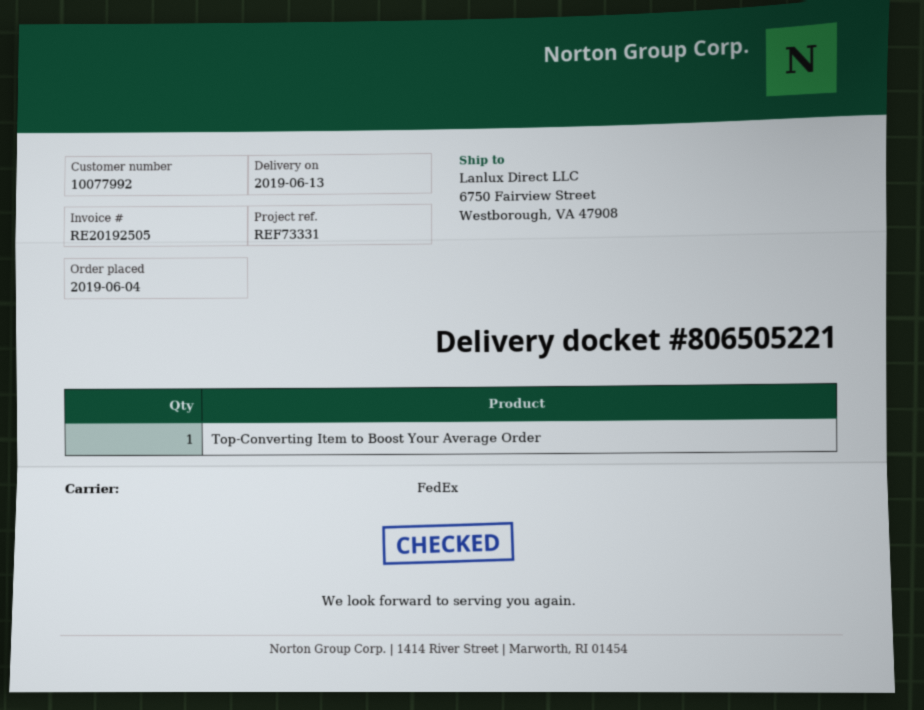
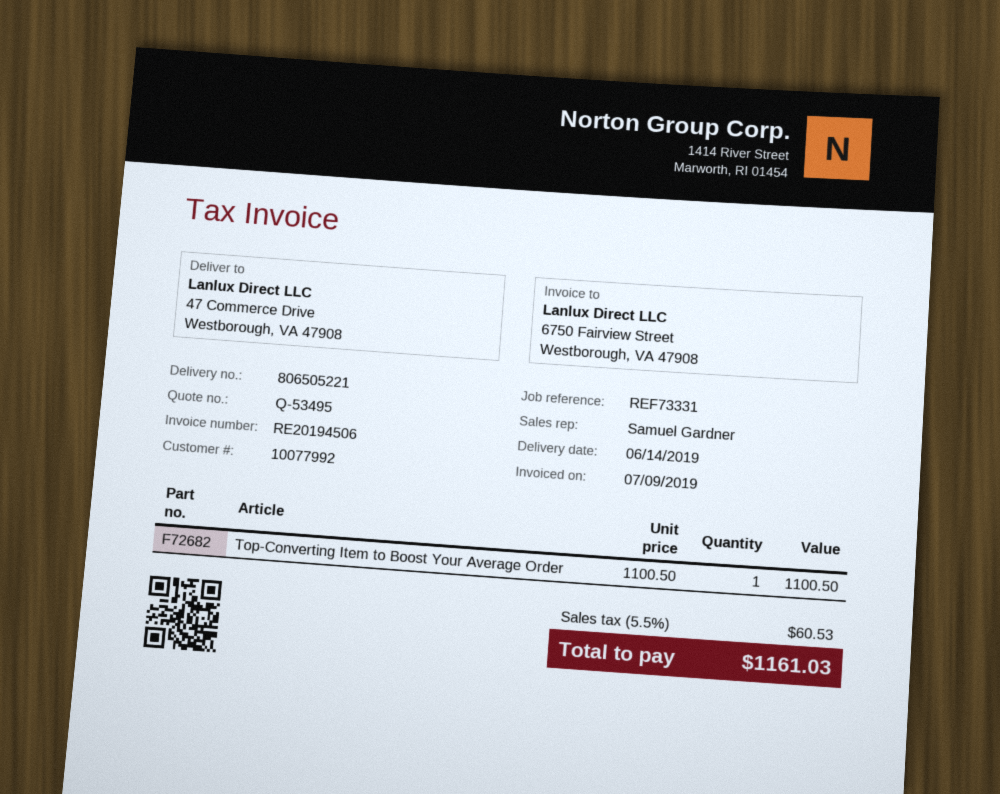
delivery date: 2019-06-13 -> 2019-06-14
invoice number: RE20192505 -> RE20194506
ship to: 6750 Fairview Street, Westborough, VA 47908 -> 47 Commerce Drive, Westborough, VA 47908

